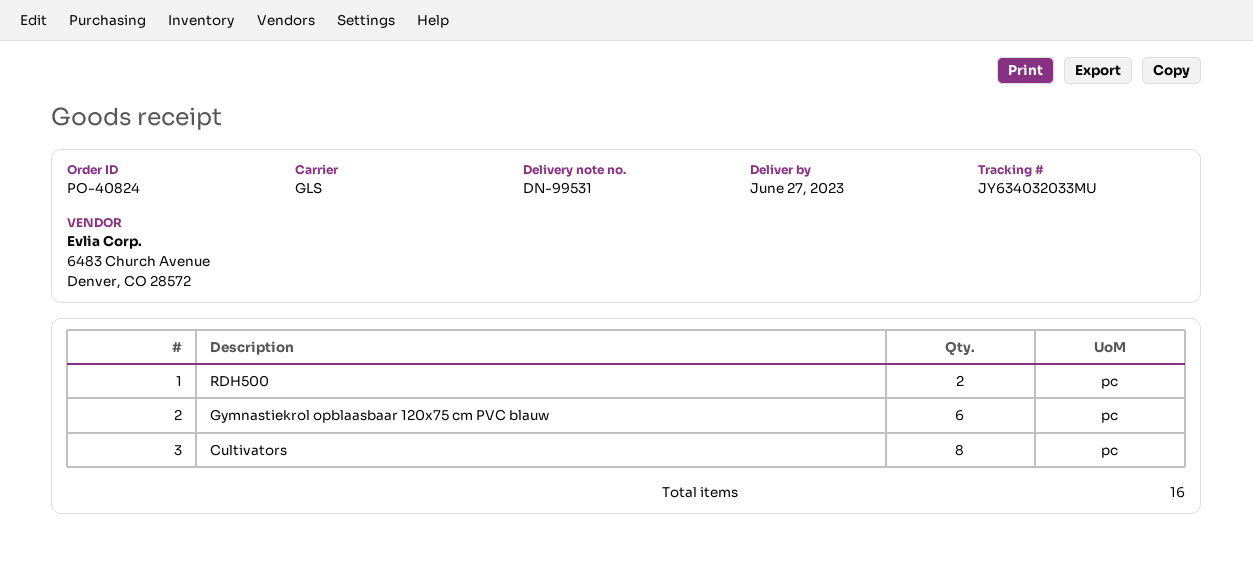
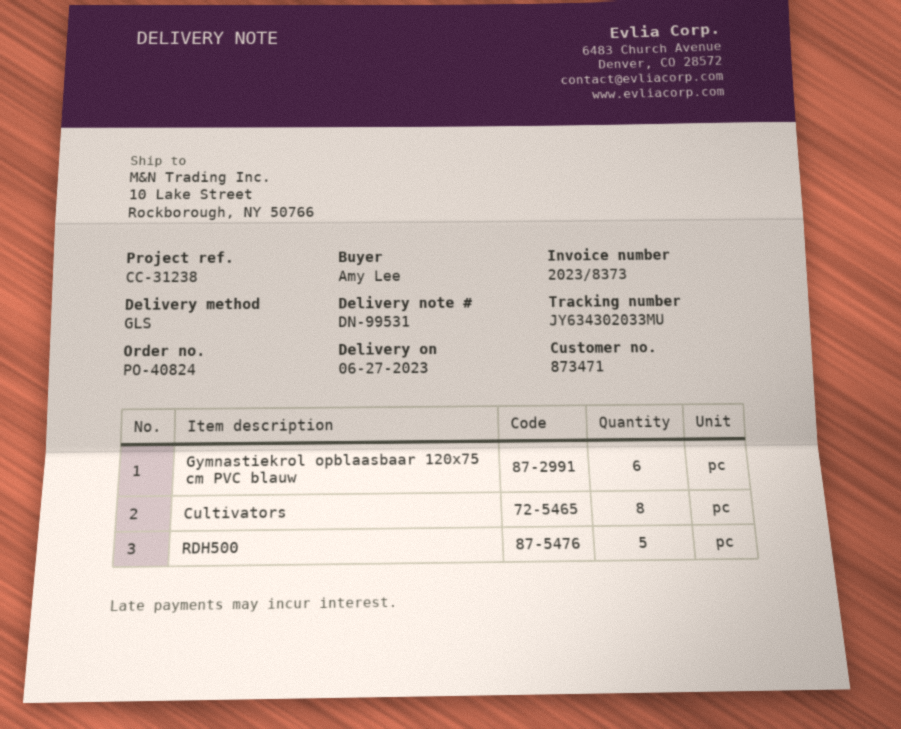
tracking number: JY634032033MU -> JY634302033MU
RDH500: 2 -> 5

